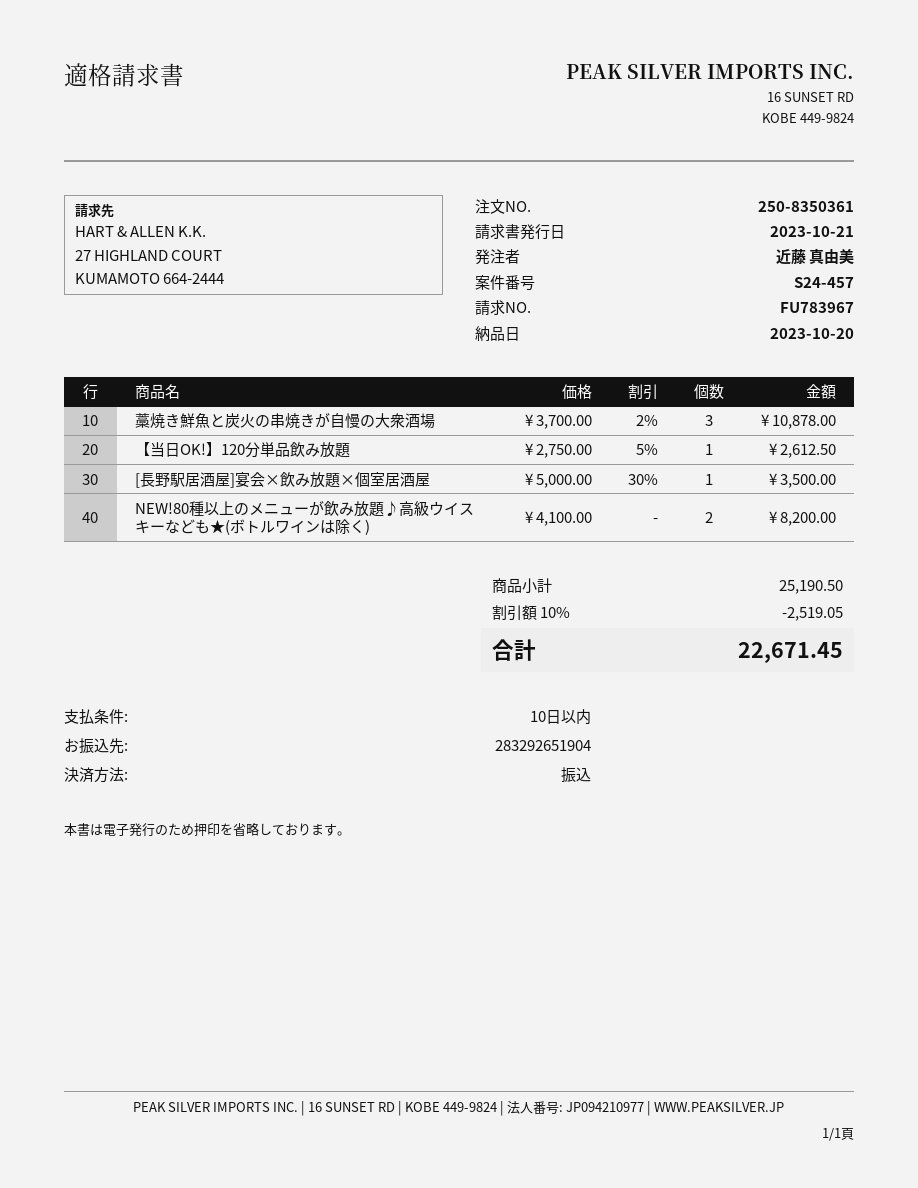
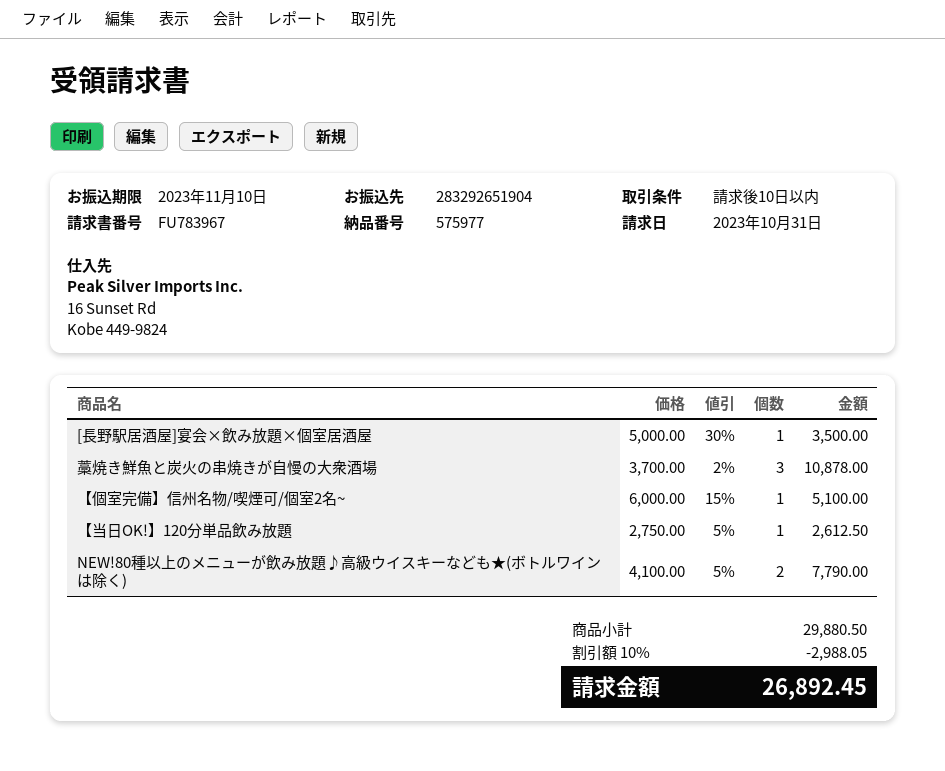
invoice date: 2023-10-21 -> 2023-10-31
NEW!80種以上のメニューが飲み放題♪高級ウイスキーなども★(ボトルワインは除く): 2 x 4100.00 = 8200.00 -> 2 x 4100.00 - 5% = 7790.00
【個室完備】信州名物/喫煙可/個室2名~: none -> 1 x 6000.00 - 15% = 5100.00
subtotal: 25190.50 -> 29880.50
discount: 10% = 2519.05 -> 10% = 2988.05
total: 22671.45 -> 26892.45

